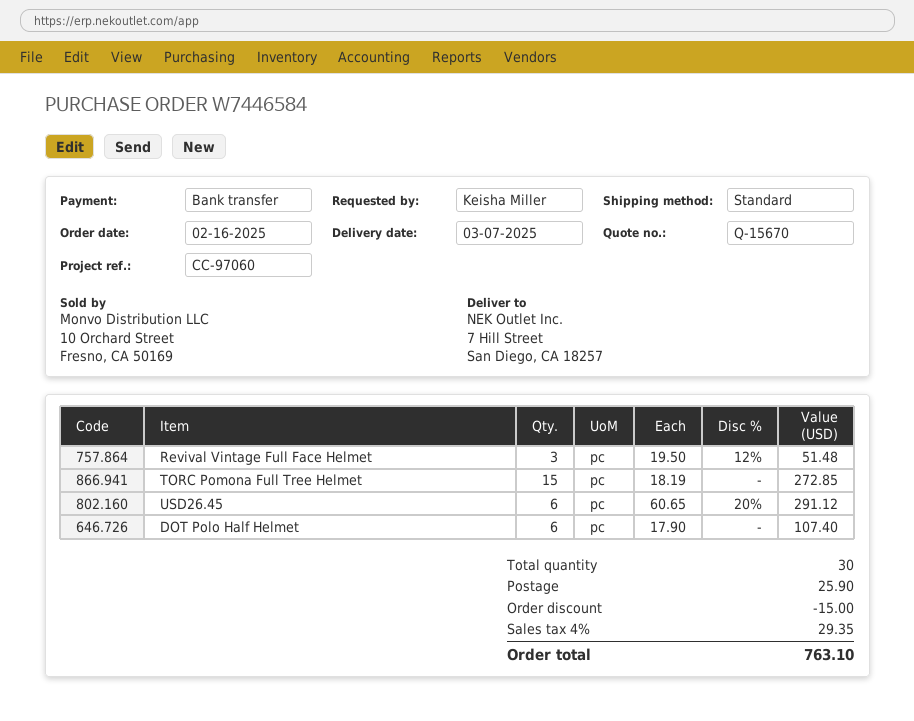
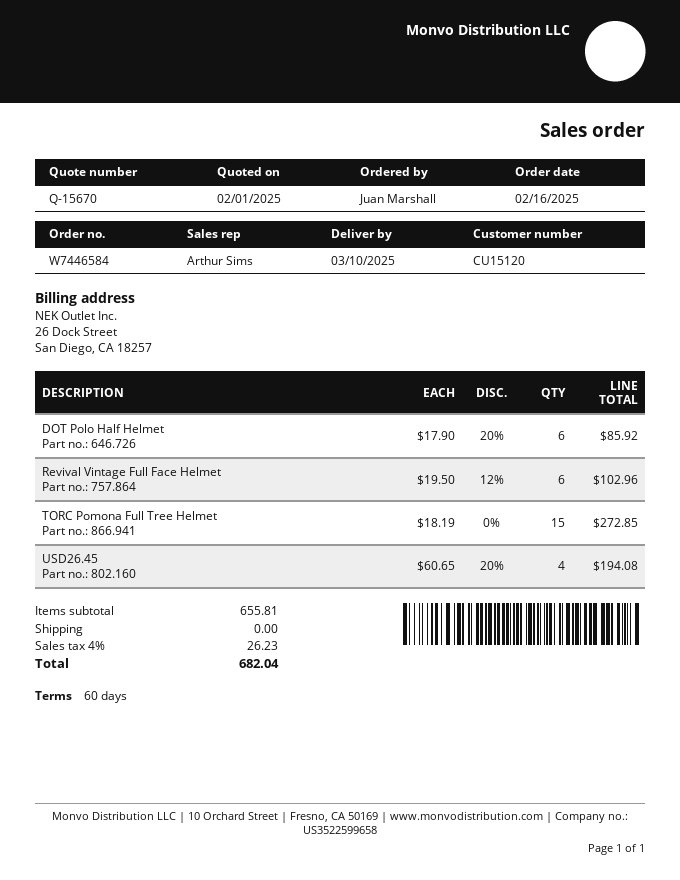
delivery date: 2025-03-07 -> 2025-03-10
ordered by: Keisha Miller -> Juan Marshall
Revival Vintage Full Face Helmet: 3 x 19.50 - 12% = 51.48 -> 6 x 19.50 - 12% = 102.96
USD26.45: 6 x 60.65 - 20% = 291.12 -> 4 x 60.65 - 20% = 194.08
DOT Polo Half Helmet: 6 x 17.90 = 107.40 -> 6 x 17.90 - 20% = 85.92
discount: 15.00 -> none
shipping: 25.90 -> 0.00
tax: 4% = 29.35 -> 4% = 26.23
total: 763.10 -> 682.04

